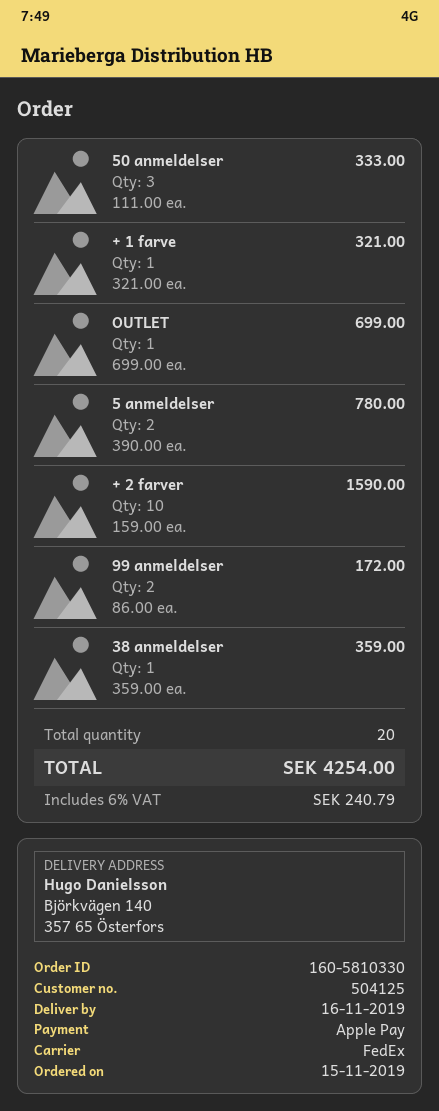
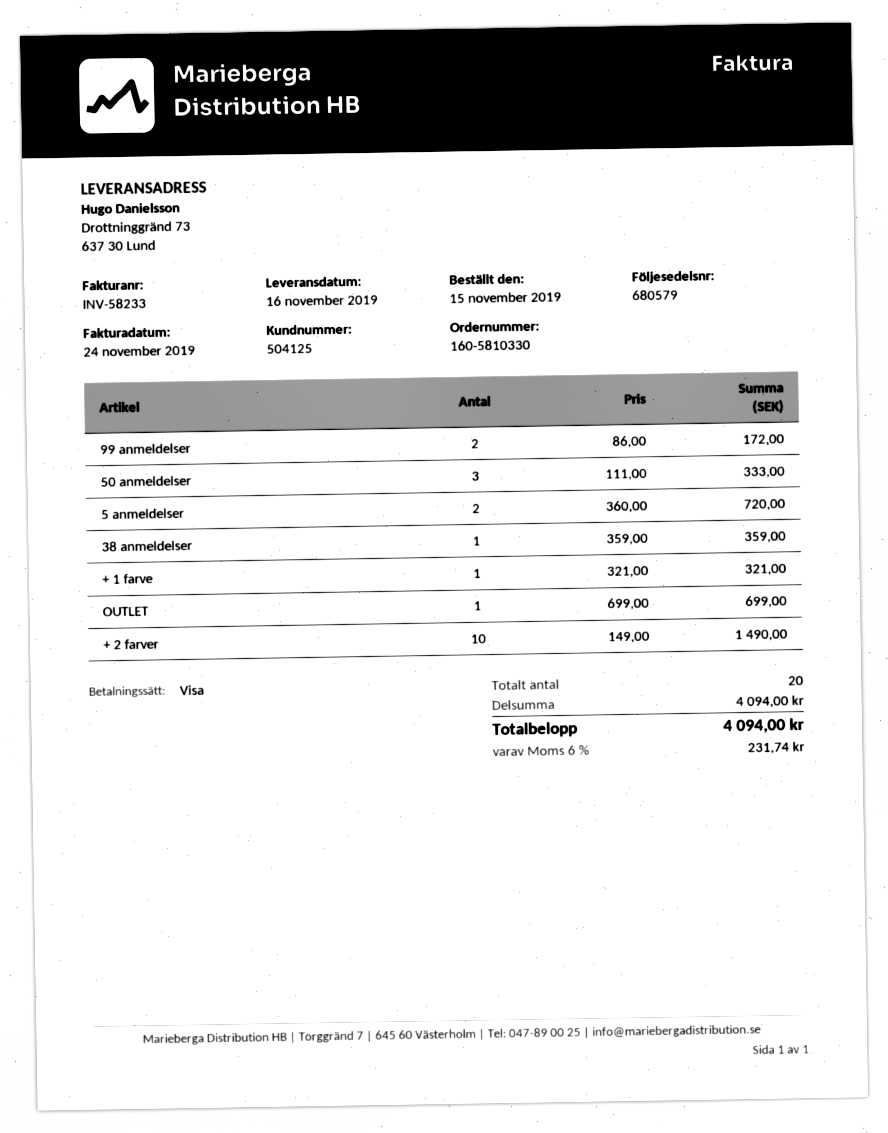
payment method: Apple Pay -> Visa
ship to: Björkvägen 140, 357 65 Österfors -> Drottninggränd 73, 637 30 Lund
5 anmeldelser: 2 x 390.00 = 780.00 -> 2 x 360.00 = 720.00
+ 2 farver: 10 x 159.00 = 1590.00 -> 10 x 149.00 = 1490.00
tax: 6% = 240.79 -> 6% = 231.74
total: 4254.00 -> 4094.00

